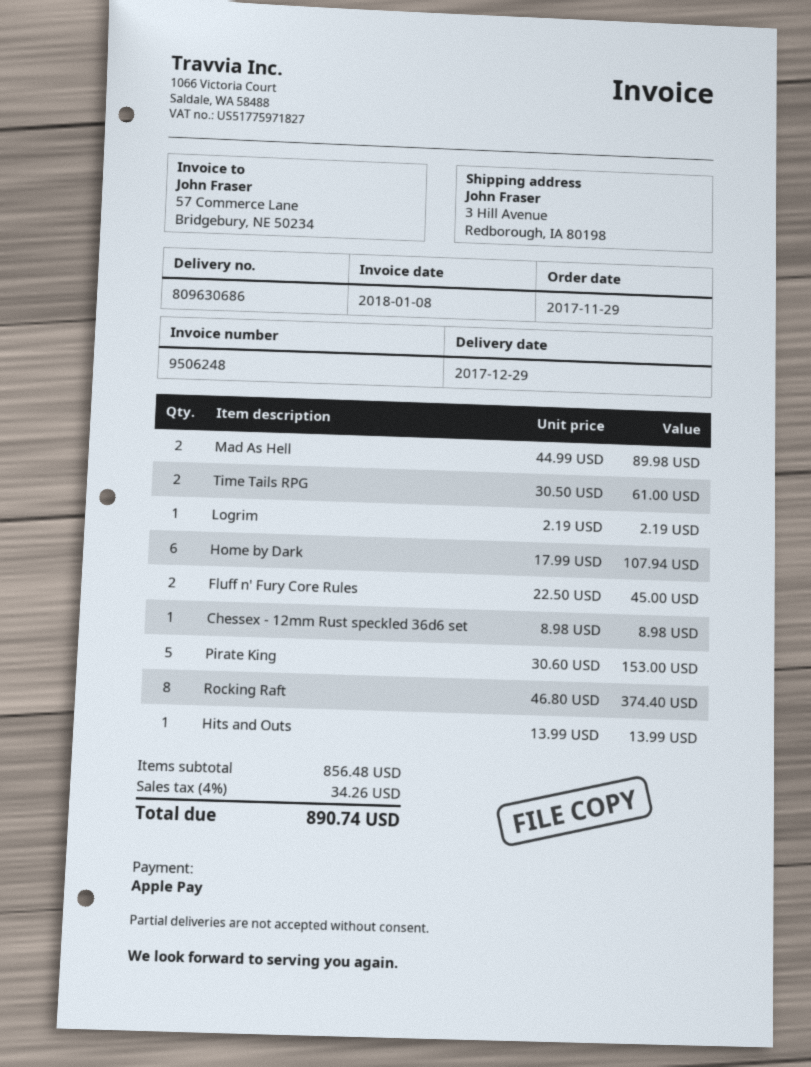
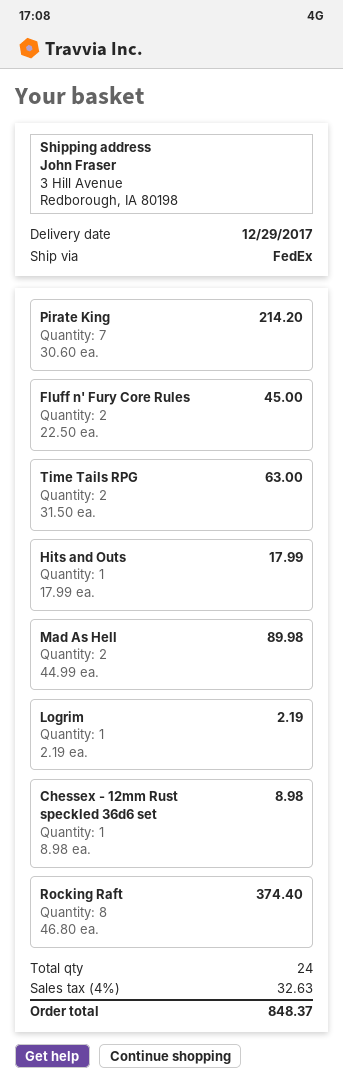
Time Tails RPG: 2 x 30.50 = 61.00 -> 2 x 31.50 = 63.00
Home by Dark: 6 x 17.99 = 107.94 -> none
Pirate King: 5 x 30.60 = 153.00 -> 7 x 30.60 = 214.20
Hits and Outs: 1 x 13.99 = 13.99 -> 1 x 17.99 = 17.99
tax: 4% = 34.26 -> 4% = 32.63
total: 890.74 -> 848.37

